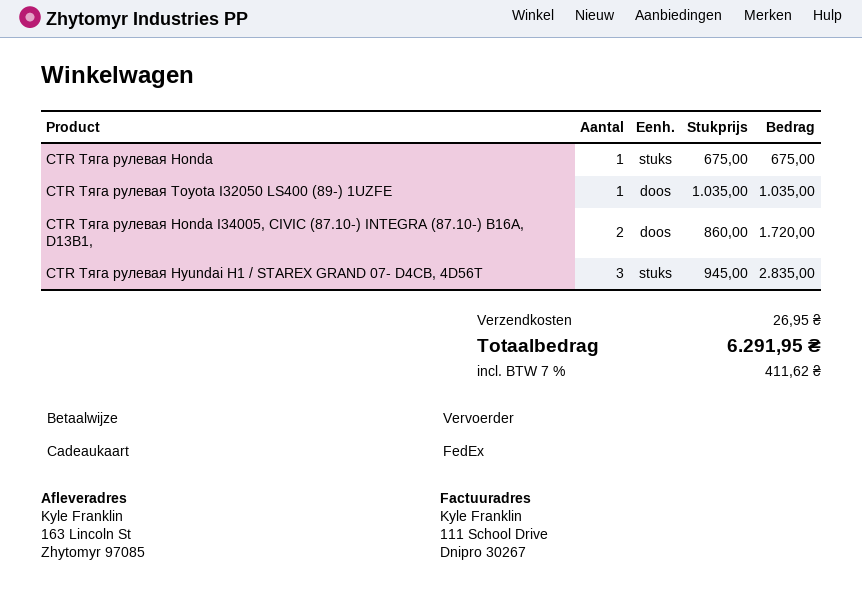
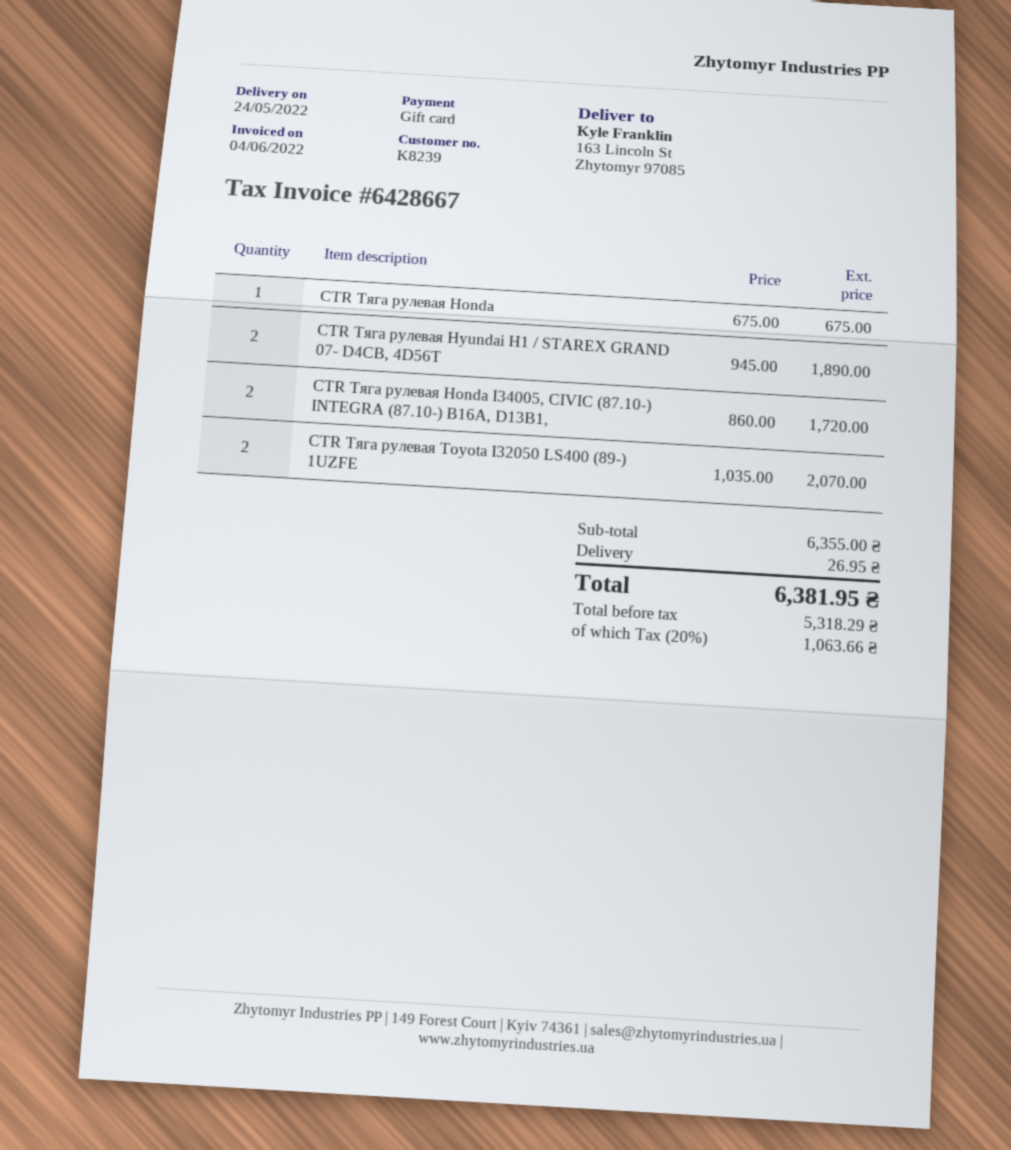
CTR Тяга рулевая Toyota I32050 LS400 (89-) 1UZFE: 1 x 1035.00 = 1035.00 -> 2 x 1035.00 = 2070.00
CTR Тяга рулевая Hyundai H1 / STAREX GRAND 07- D4CB, 4D56T: 3 x 945.00 = 2835.00 -> 2 x 945.00 = 1890.00
tax: 7% = 411.62 -> 20% = 1063.66
total: 6291.95 -> 6381.95

